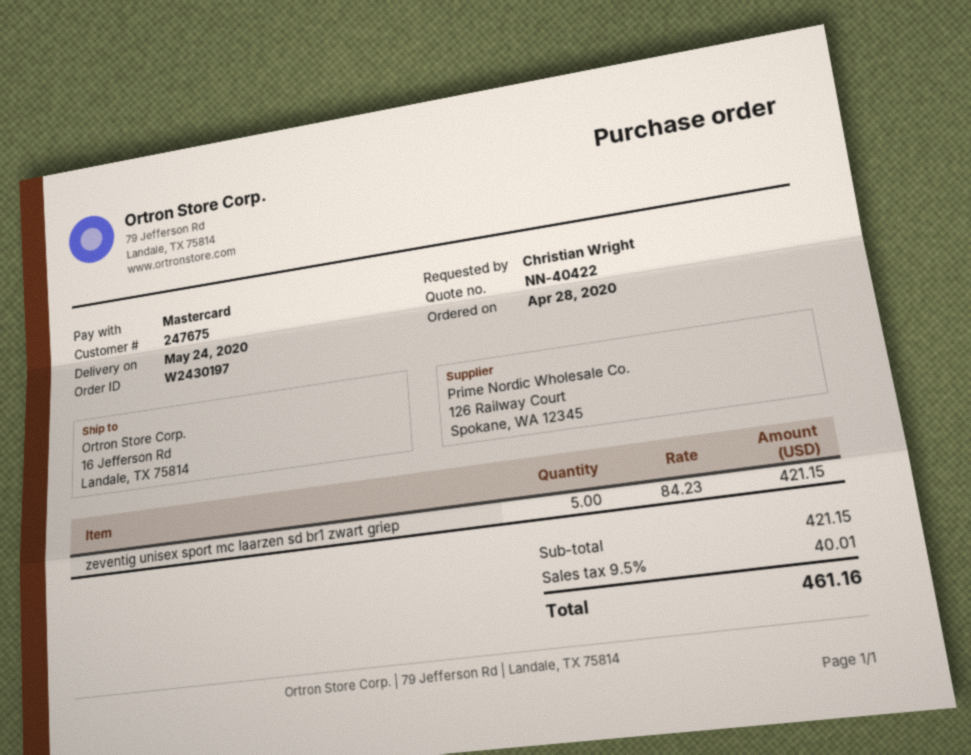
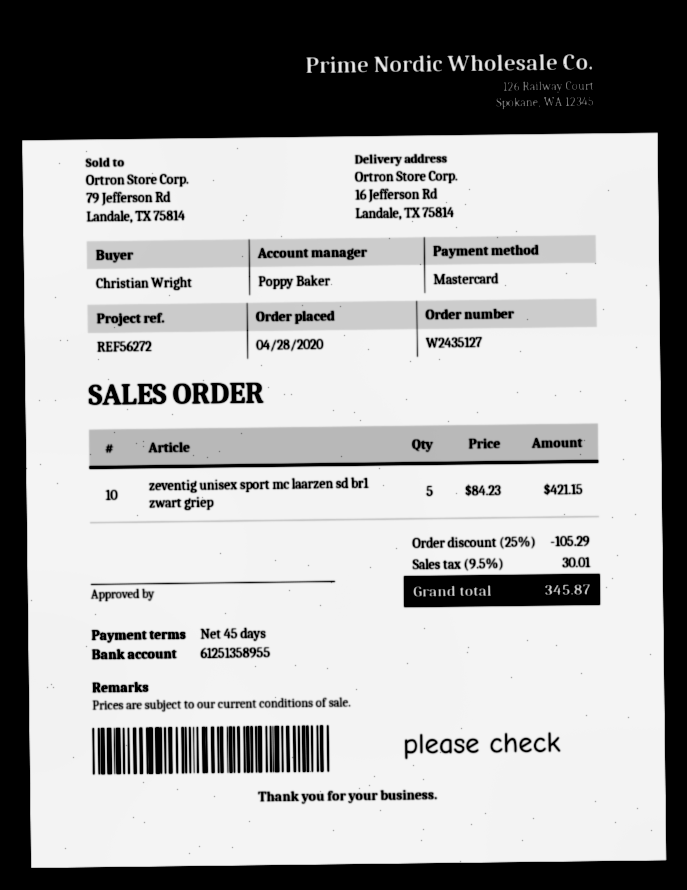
order number: W2430197 -> W2435127
discount: none -> 25% = 105.29
tax: 9.5% = 40.01 -> 9.5% = 30.01
total: 461.16 -> 345.87

